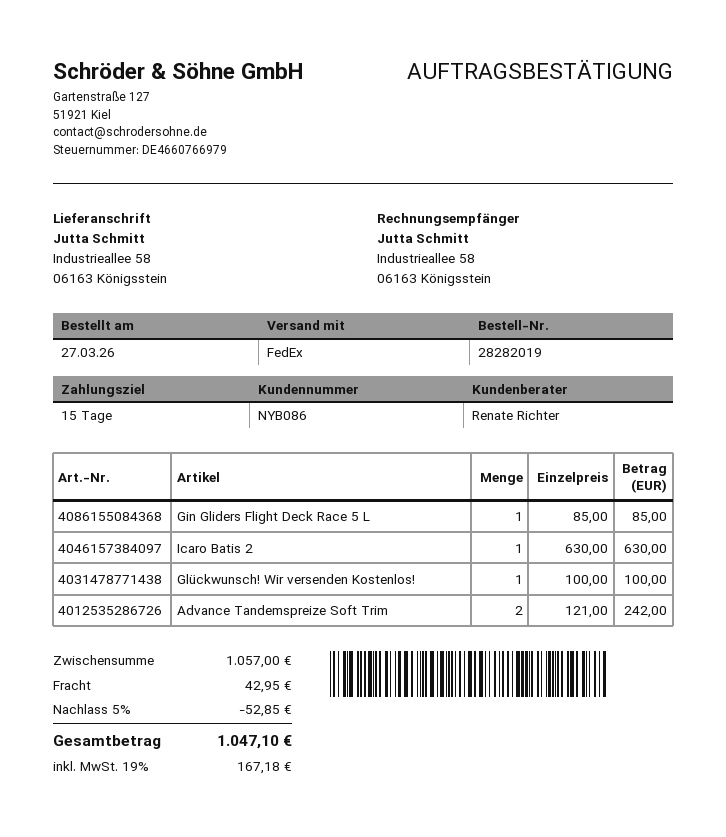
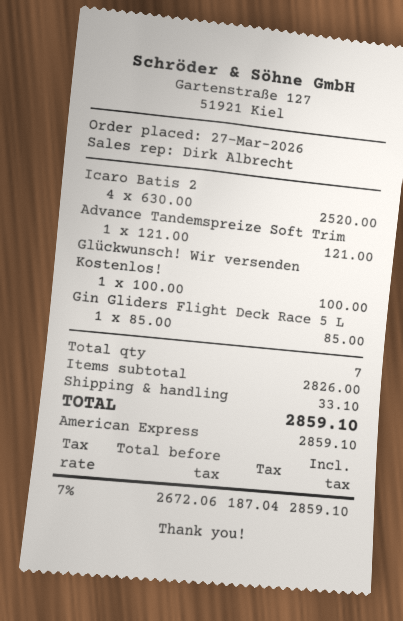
sales rep: Renate Richter -> Dirk Albrecht
Icaro Batis 2: 1 x 630.00 = 630.00 -> 4 x 630.00 = 2520.00
Advance Tandemspreize Soft Trim: 2 x 121.00 = 242.00 -> 1 x 121.00 = 121.00
subtotal: 1057.00 -> 2826.00
discount: 5% = 52.85 -> none
shipping: 42.95 -> 33.10
tax: 19% = 167.18 -> 7% = 187.04
total: 1047.10 -> 2859.10

